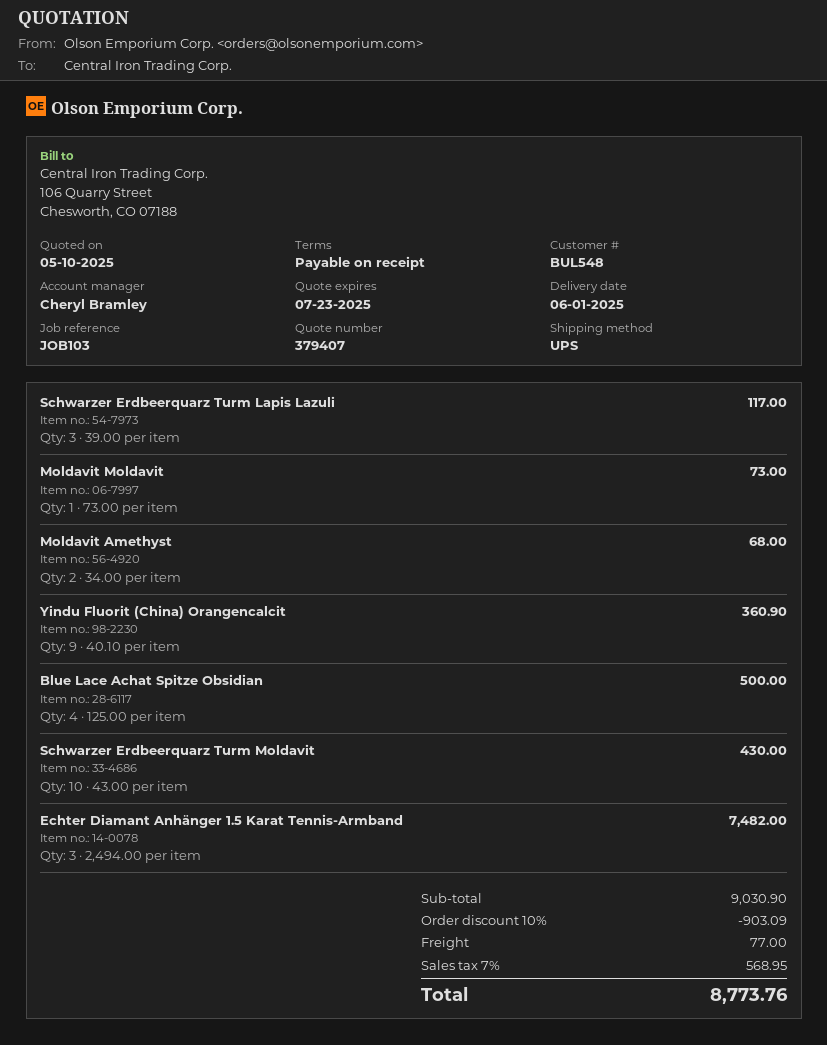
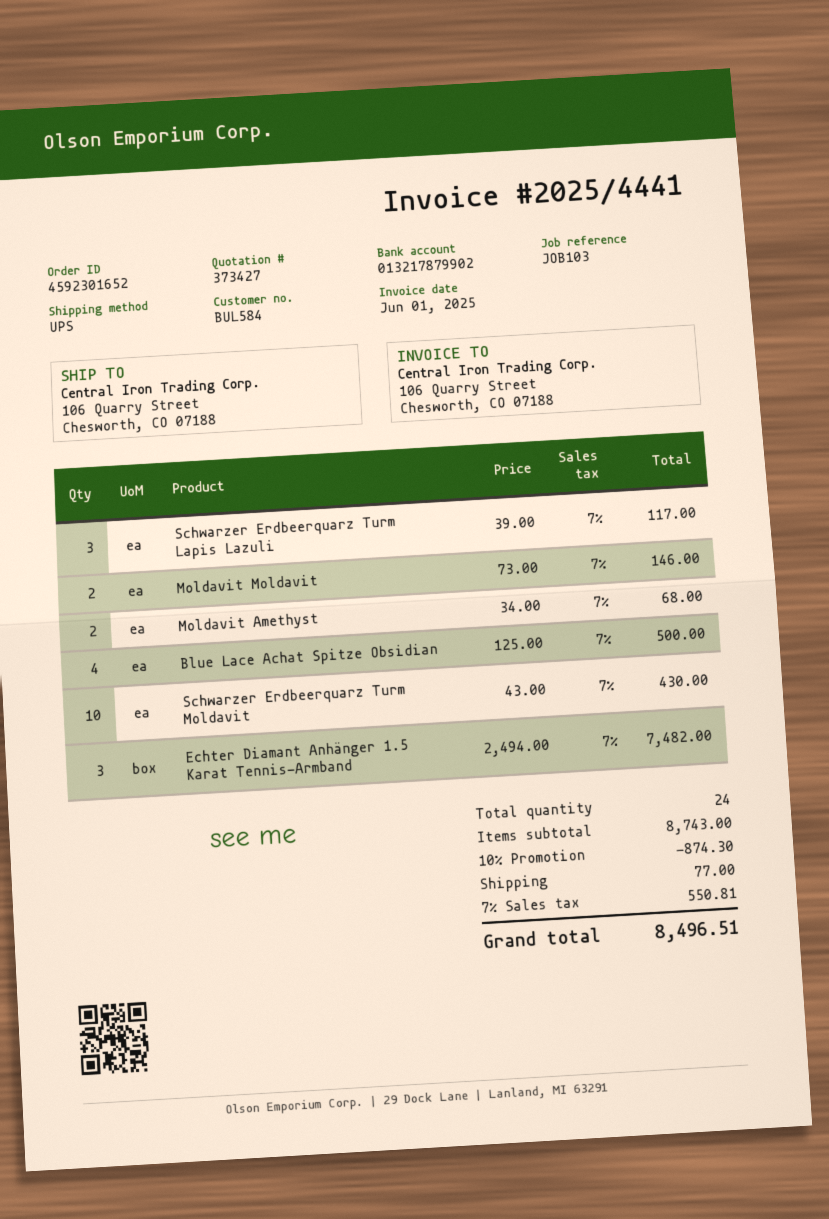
quote number: 379407 -> 373427
customer number: BUL548 -> BUL584
Moldavit Moldavit: 1 x 73.00 = 73.00 -> 2 x 73.00 = 146.00
Yindu Fluorit (China) Orangencalcit: 9 x 40.10 = 360.90 -> none
subtotal: 9030.90 -> 8743.00
discount: 10% = 903.09 -> 10% = 874.30
tax: 7% = 568.95 -> 7% = 550.81
total: 8773.76 -> 8496.51

